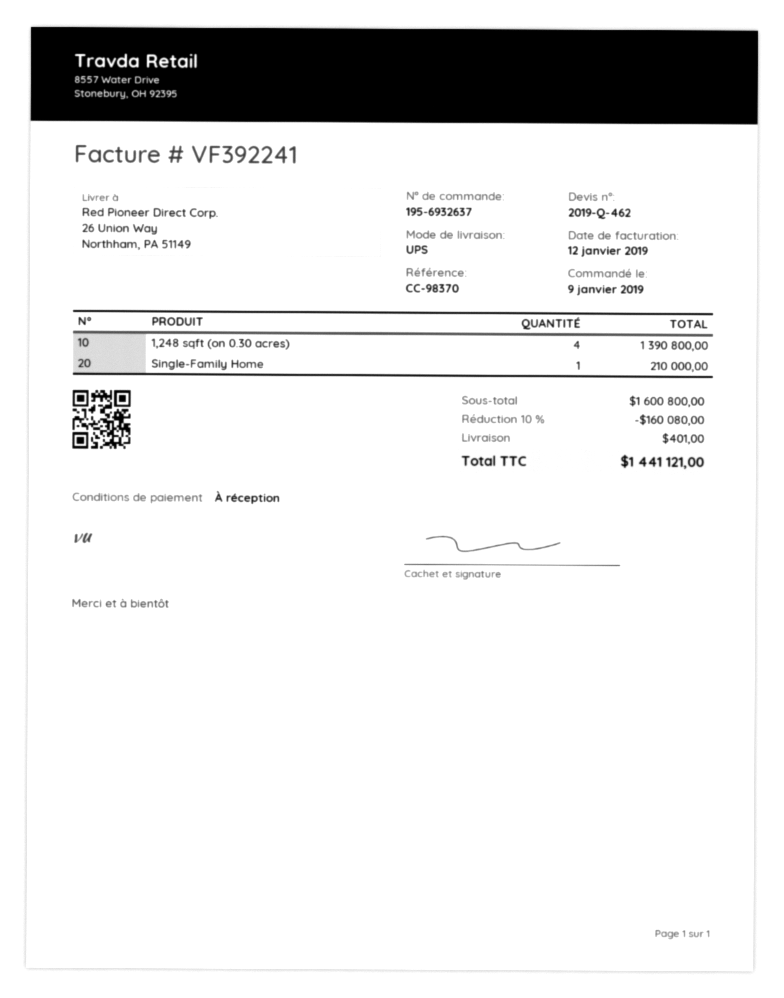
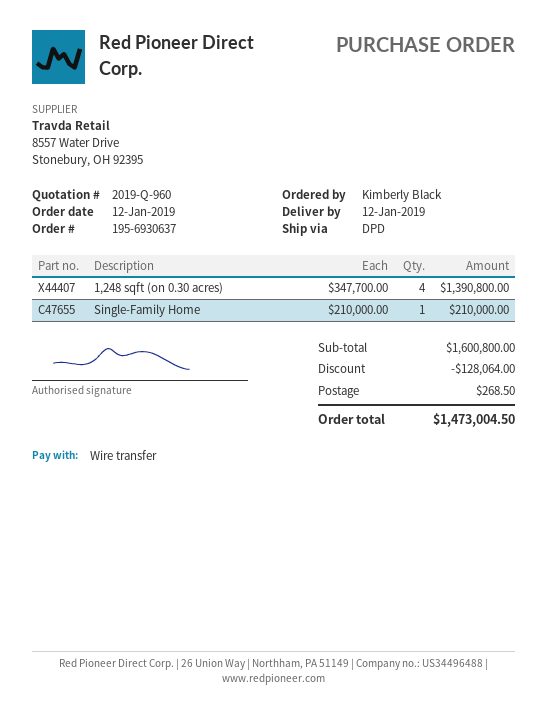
quote number: 2019-Q-462 -> 2019-Q-960
order number: 195-6932637 -> 195-6930637
order date: 2019-01-09 -> 2019-01-12
shipping method: UPS -> DPD
discount: 160080.00 -> 128064.00
shipping: 401.00 -> 268.50
total: 1441121.00 -> 1473004.50

